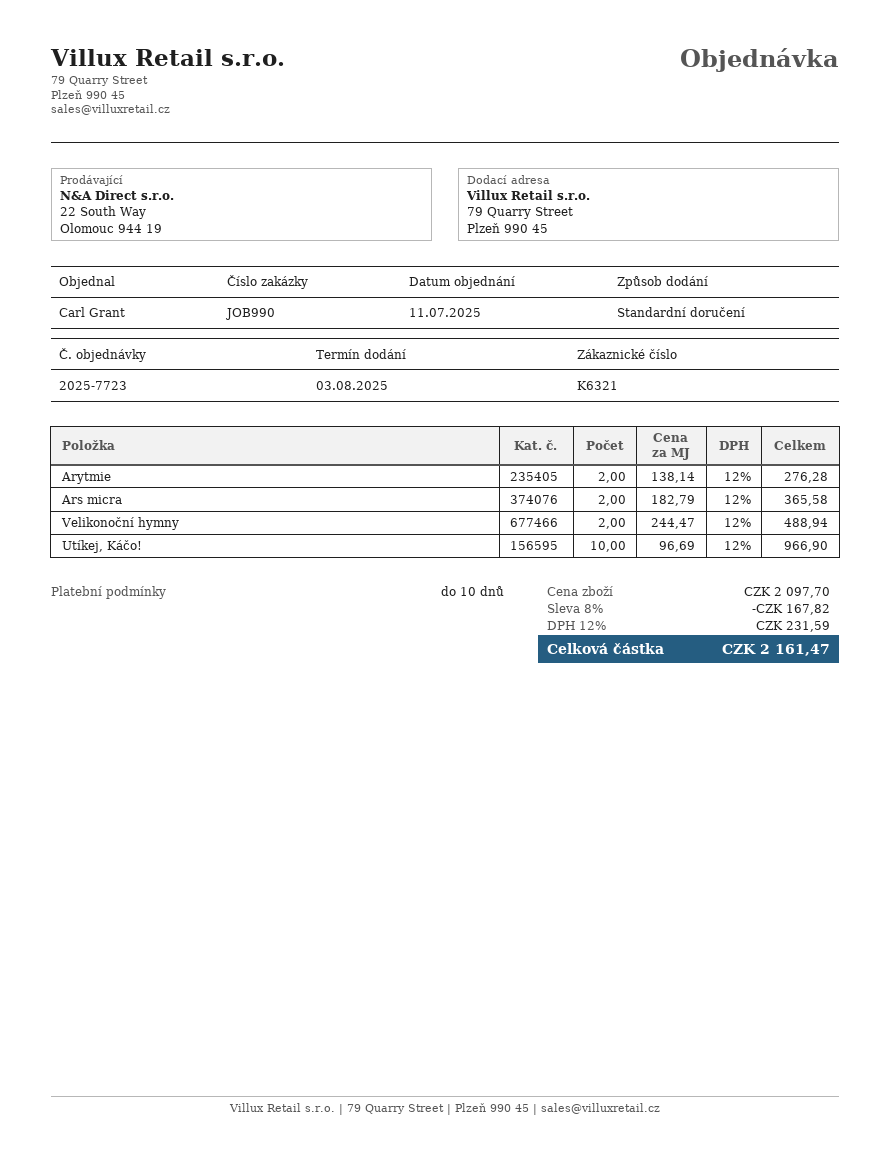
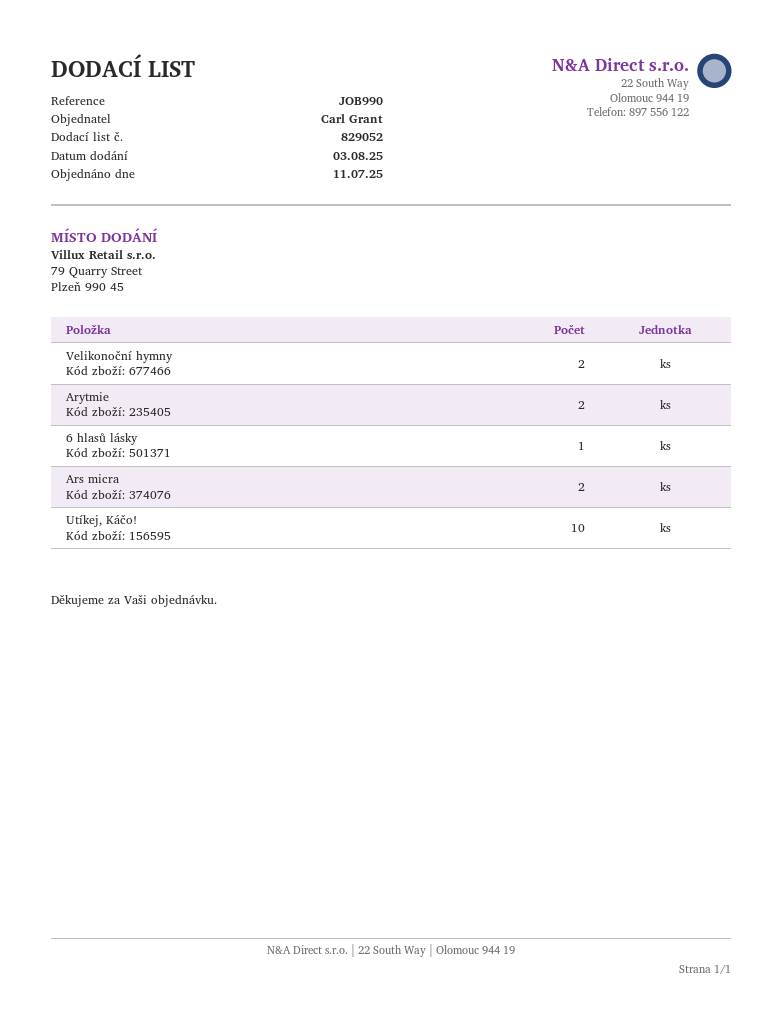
6 hlasů lásky: none -> 1

